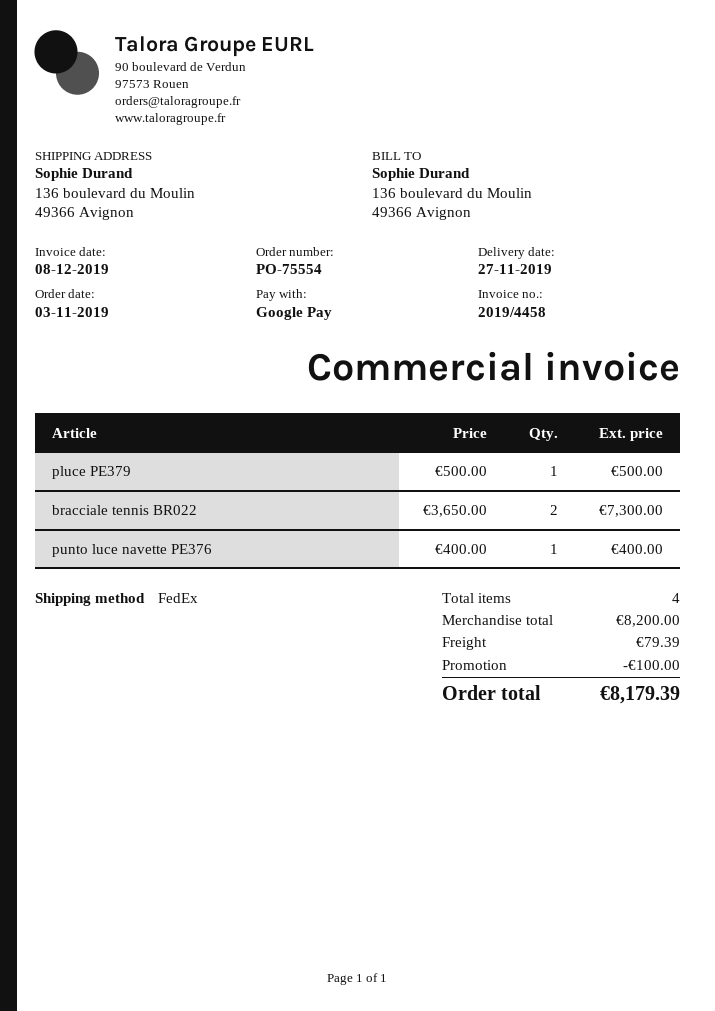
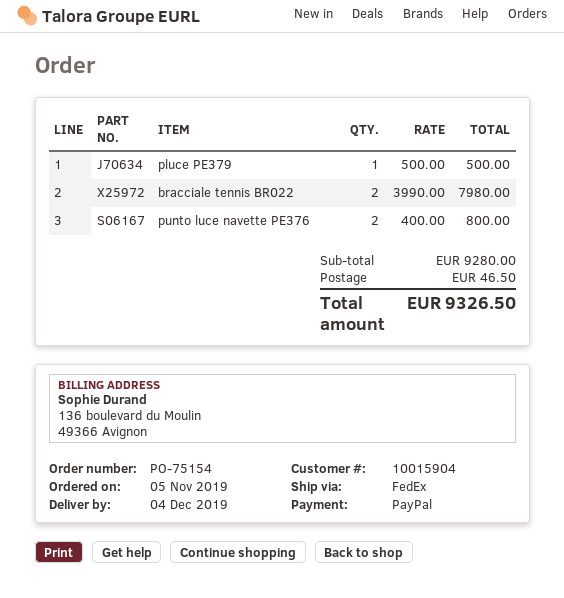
order number: PO-75554 -> PO-75154
order date: 2019-11-03 -> 2019-11-05
delivery date: 2019-11-27 -> 2019-12-04
payment method: Google Pay -> PayPal
bracciale tennis BR022: 2 x 3650.00 = 7300.00 -> 2 x 3990.00 = 7980.00
punto luce navette PE376: 1 x 400.00 = 400.00 -> 2 x 400.00 = 800.00
subtotal: 8200.00 -> 9280.00
discount: 100.00 -> none
shipping: 79.39 -> 46.50
total: 8179.39 -> 9326.50

